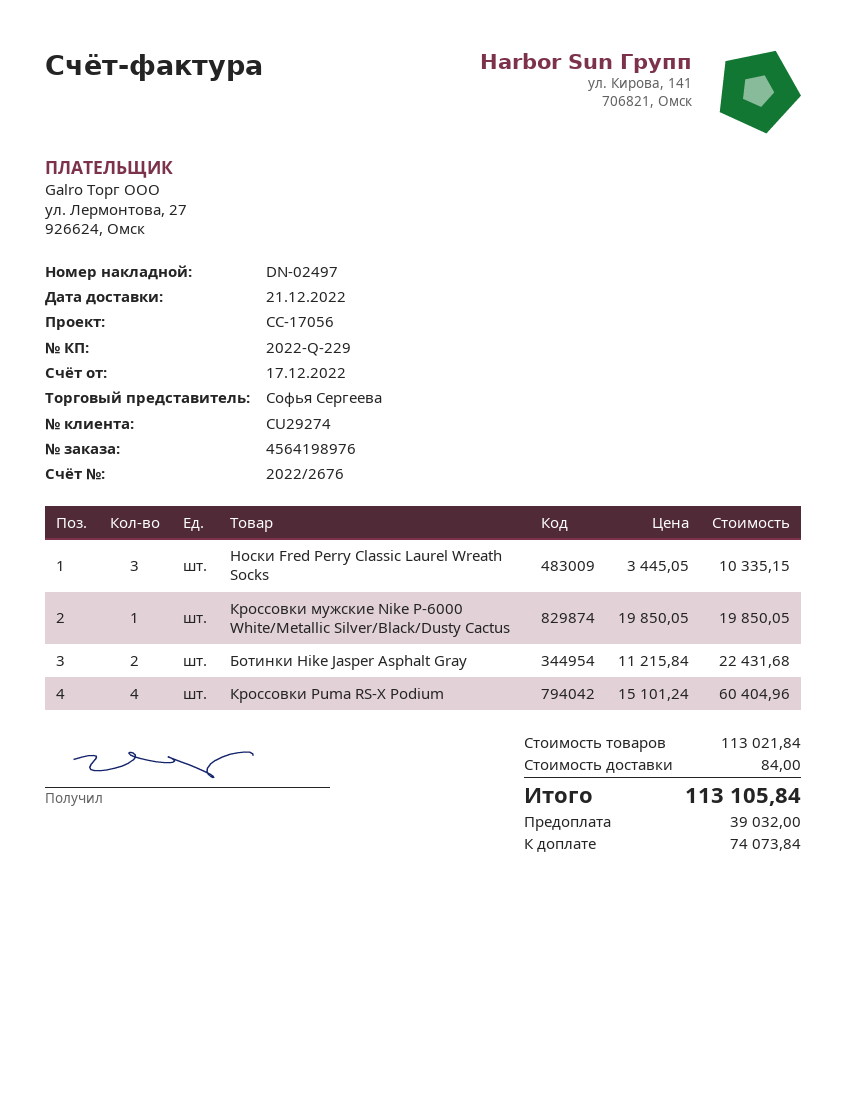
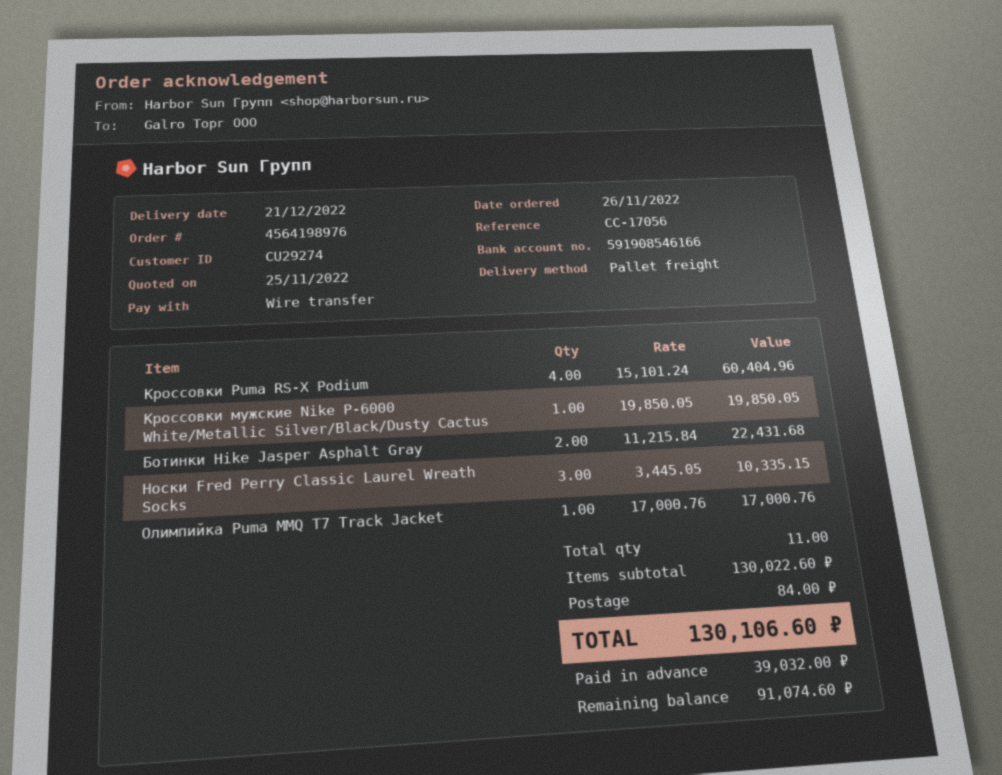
Олимпийка Puma MMQ T7 Track Jacket: none -> 1 x 17000.76 = 17000.76
subtotal: 113021.84 -> 130022.60
total: 113105.84 -> 130106.60
balance: 74073.84 -> 91074.60

